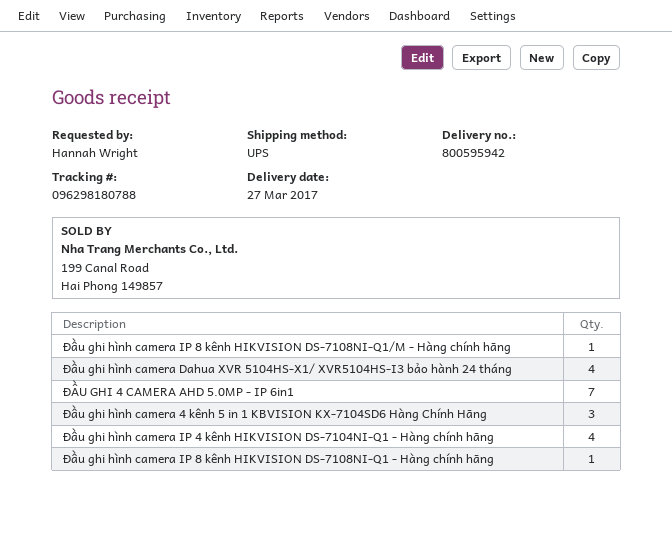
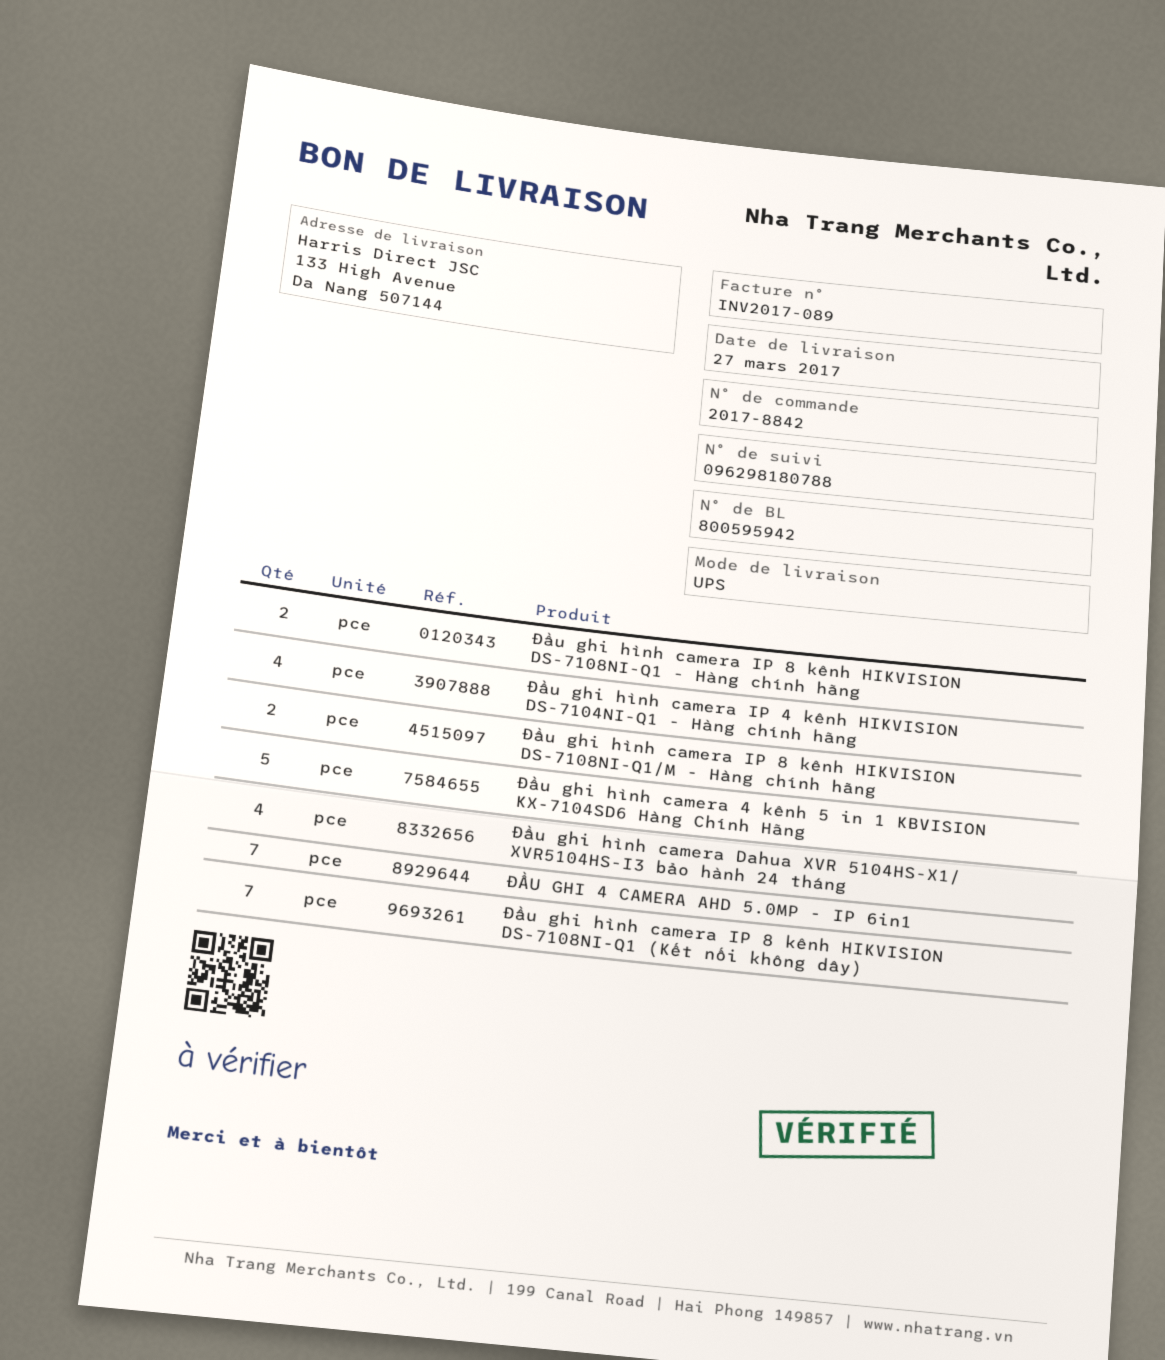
Đầu ghi hình camera IP 8 kênh HIKVISION DS-7108NI-Q1/M - Hàng chính hãng: 1 -> 2
Đầu ghi hình camera 4 kênh 5 in 1 KBVISION KX-7104SD6 Hàng Chính Hãng: 3 -> 5
Đầu ghi hình camera IP 8 kênh HIKVISION DS-7108NI-Q1 - Hàng chính hãng: 1 -> 2
Đầu ghi hình camera IP 8 kênh HIKVISION DS-7108NI-Q1 (Kết nối không dây): none -> 7

